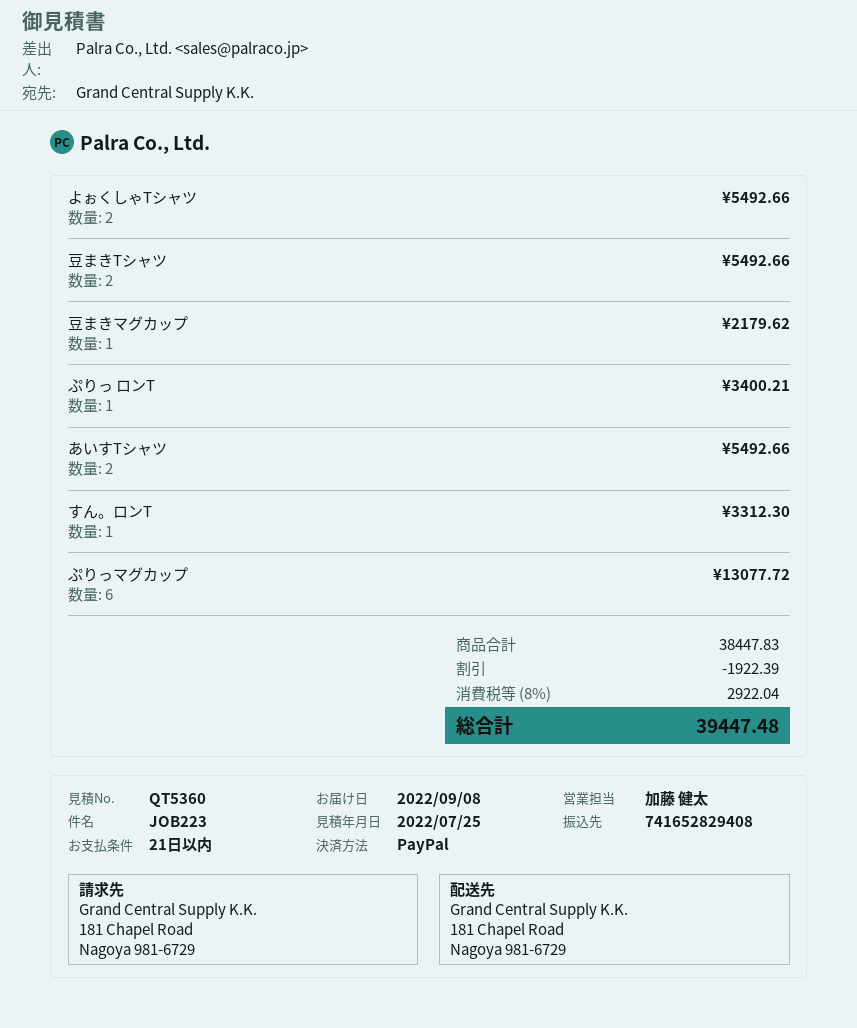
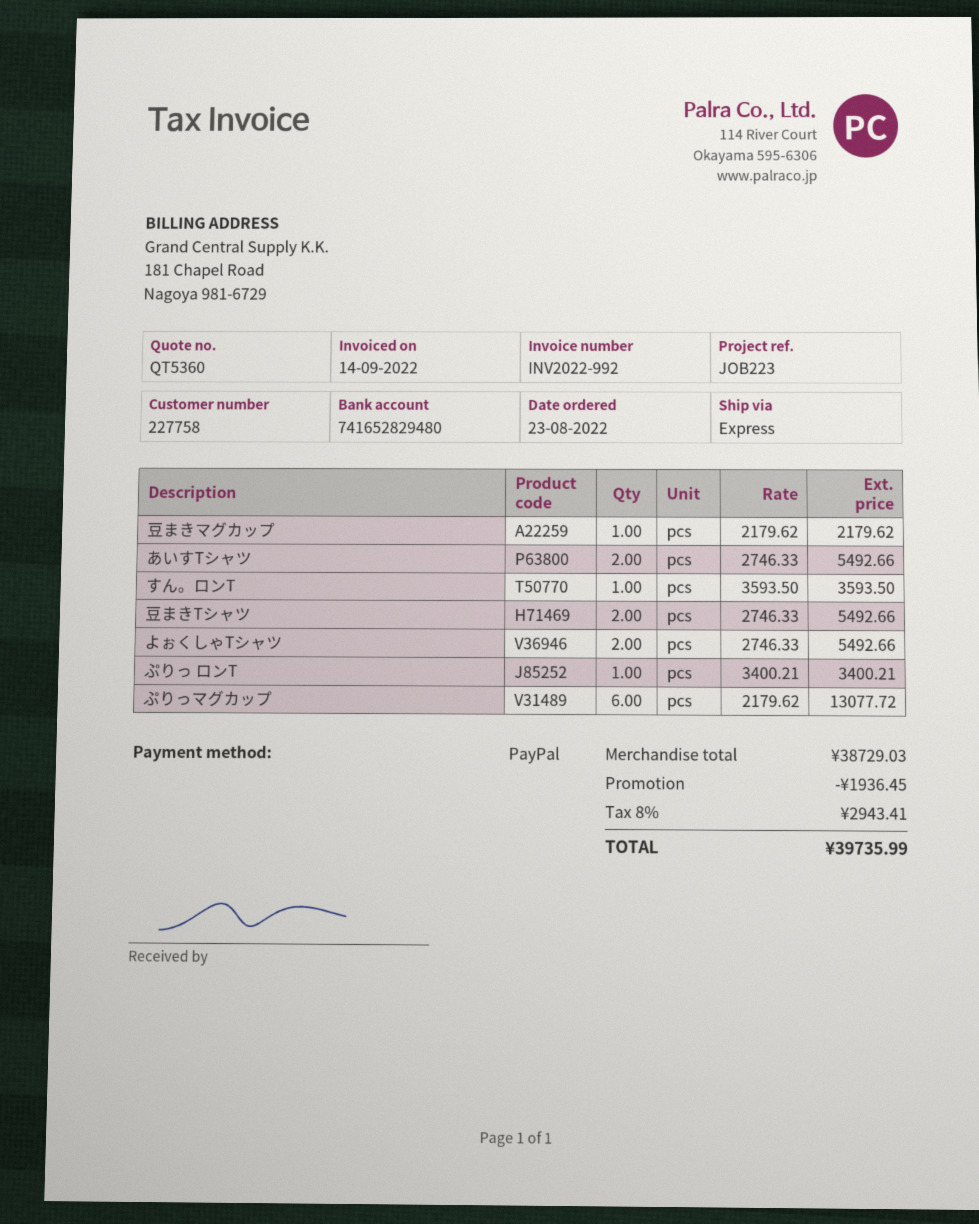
bank account: 741652829408 -> 741652829480
すん。ロンT: 1 for 3312.30 -> 1 for 3593.50
subtotal: 38447.83 -> 38729.03
discount: 1922.39 -> 1936.45
tax: 8% = 2922.04 -> 8% = 2943.41
total: 39447.48 -> 39735.99

